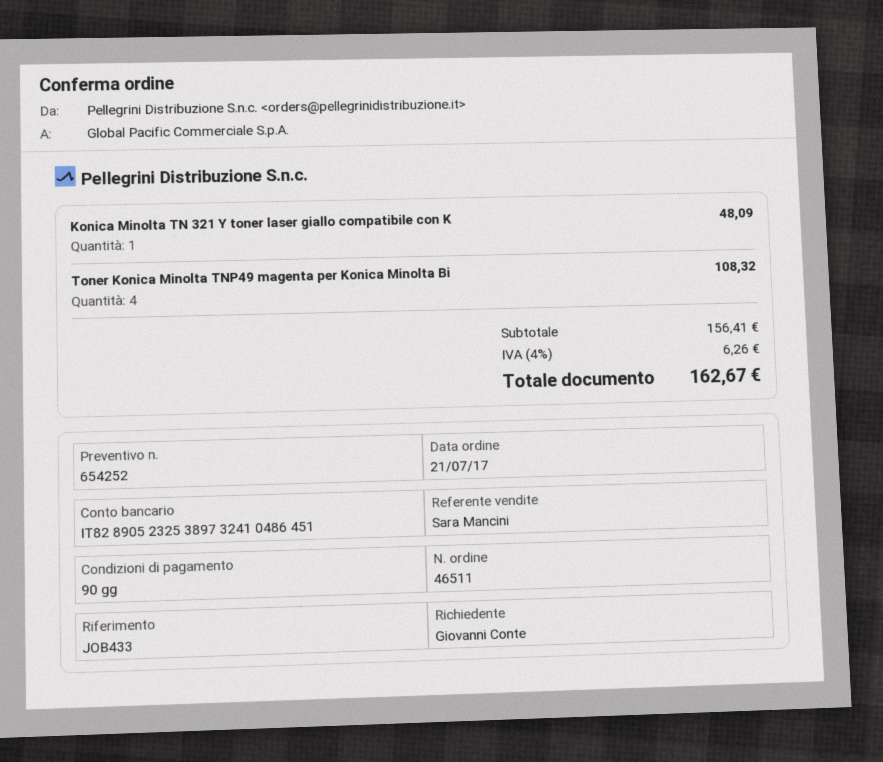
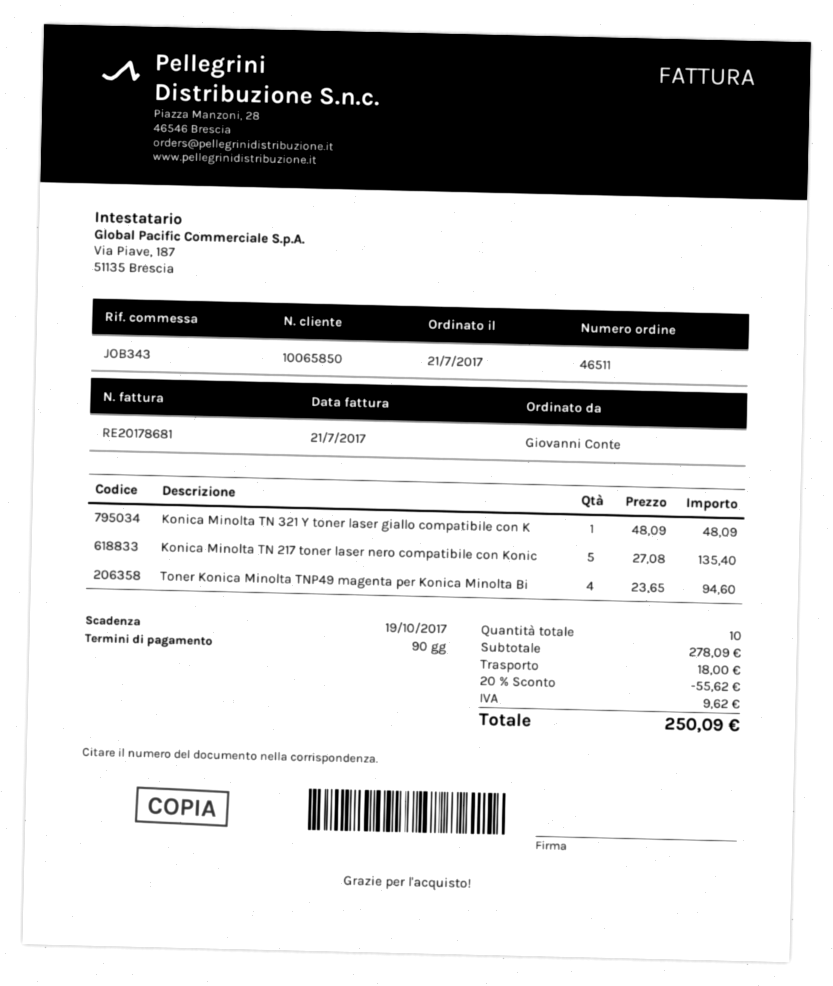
reference: JOB433 -> JOB343
Toner Konica Minolta TNP49 magenta per Konica Minolta Bi: 4 for 108.32 -> 4 for 94.60
Konica Minolta TN 217 toner laser nero compatibile con Konic: none -> 5 for 135.40
subtotal: 156.41 -> 278.09
discount: none -> 20% = 55.62
shipping: none -> 18.00
tax: 6.26 -> 9.62
total: 162.67 -> 250.09

